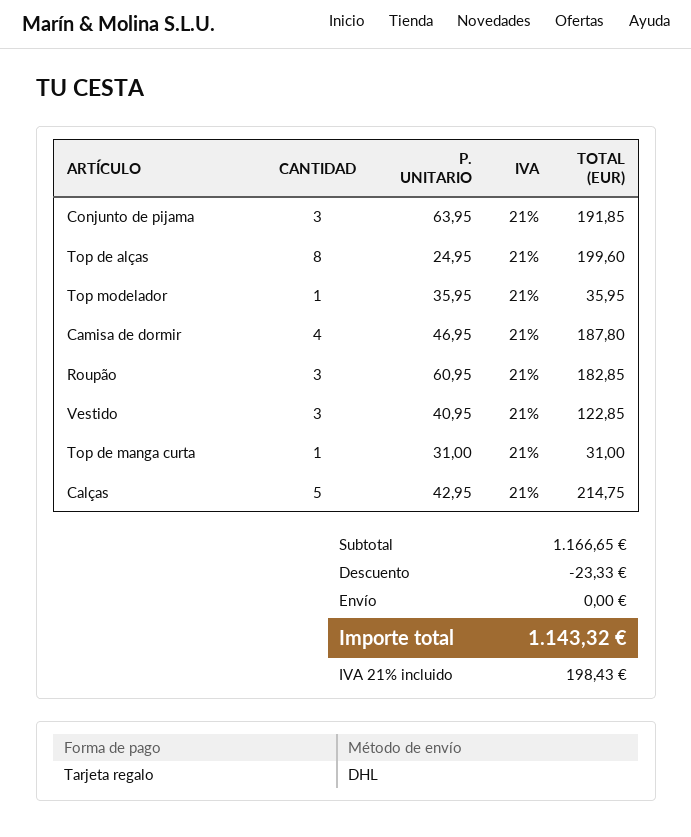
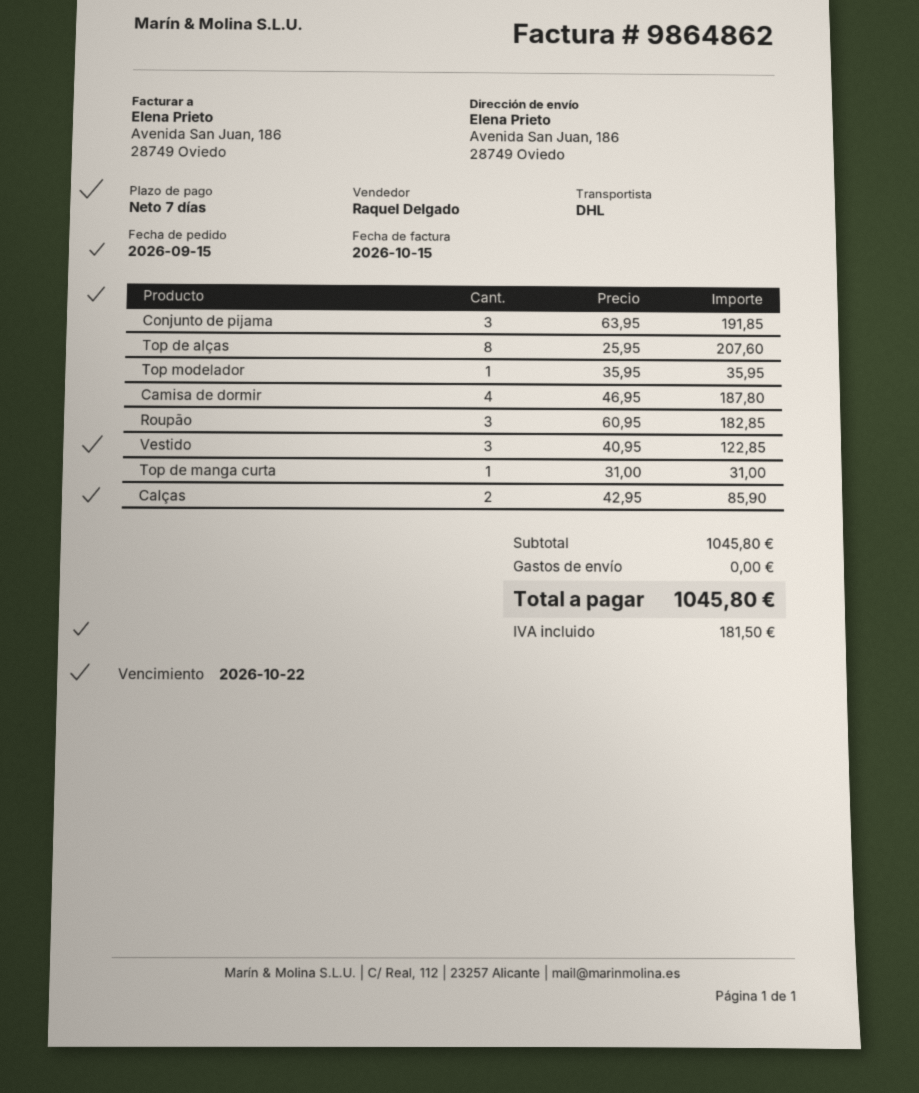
Top de alças: 8 x 24.95 = 199.60 -> 8 x 25.95 = 207.60
Calças: 5 x 42.95 = 214.75 -> 2 x 42.95 = 85.90
subtotal: 1166.65 -> 1045.80
discount: 23.33 -> none
tax: 198.43 -> 181.50
total: 1143.32 -> 1045.80

